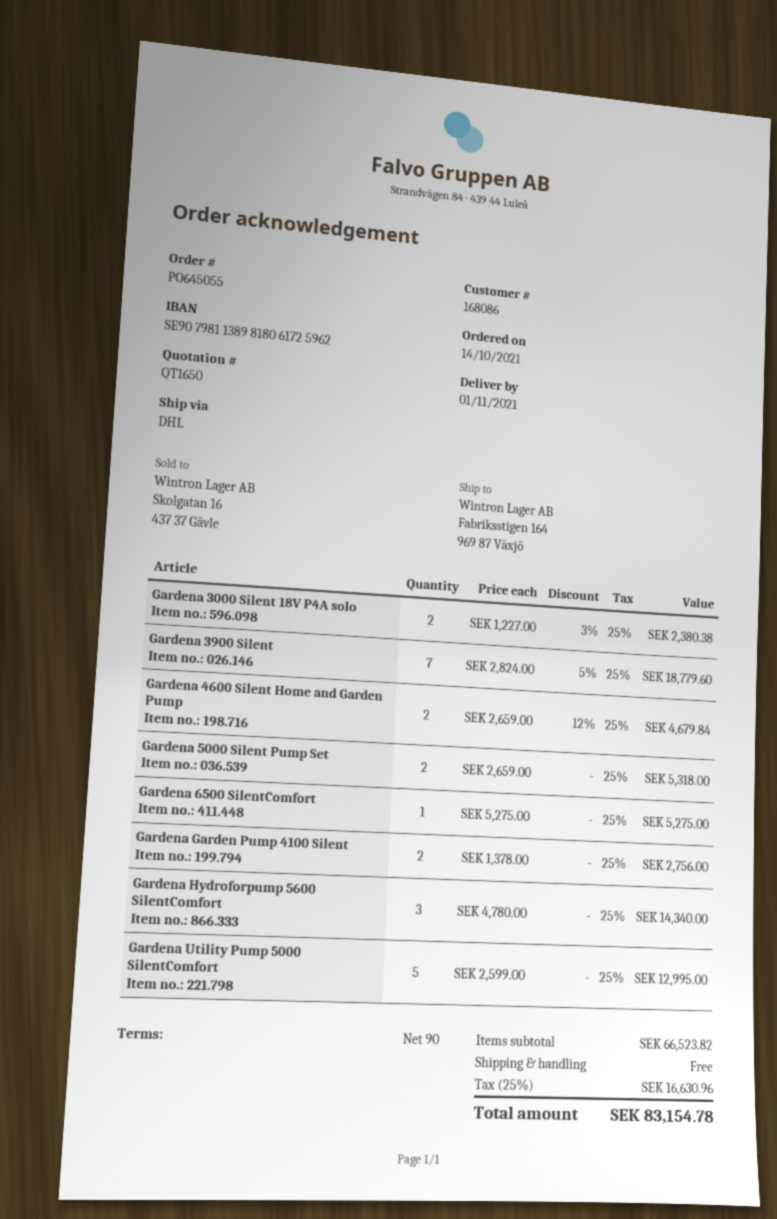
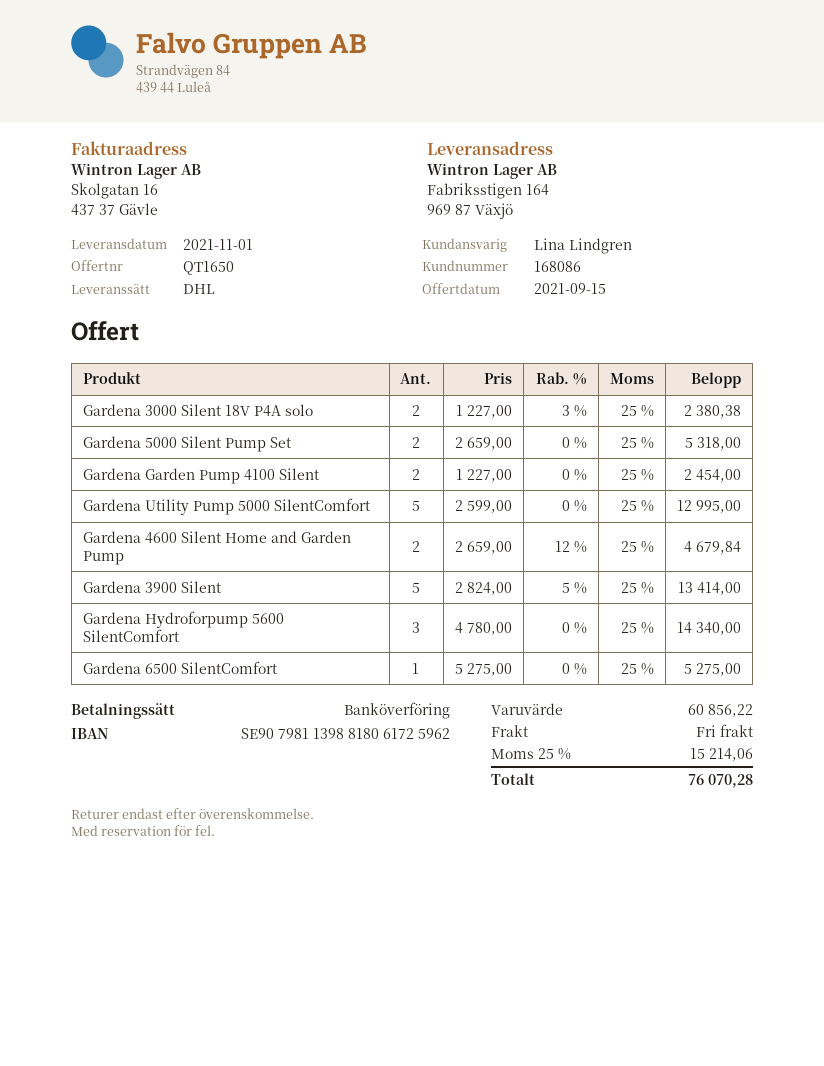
bank account: SE9079811389818061725962 -> SE9079811398818061725962
Gardena 3900 Silent: 7 x 2824.00 - 5% = 18779.60 -> 5 x 2824.00 - 5% = 13414.00
Gardena Garden Pump 4100 Silent: 2 x 1378.00 = 2756.00 -> 2 x 1227.00 = 2454.00
subtotal: 66523.82 -> 60856.22
tax: 25% = 16630.96 -> 25% = 15214.06
total: 83154.78 -> 76070.28

